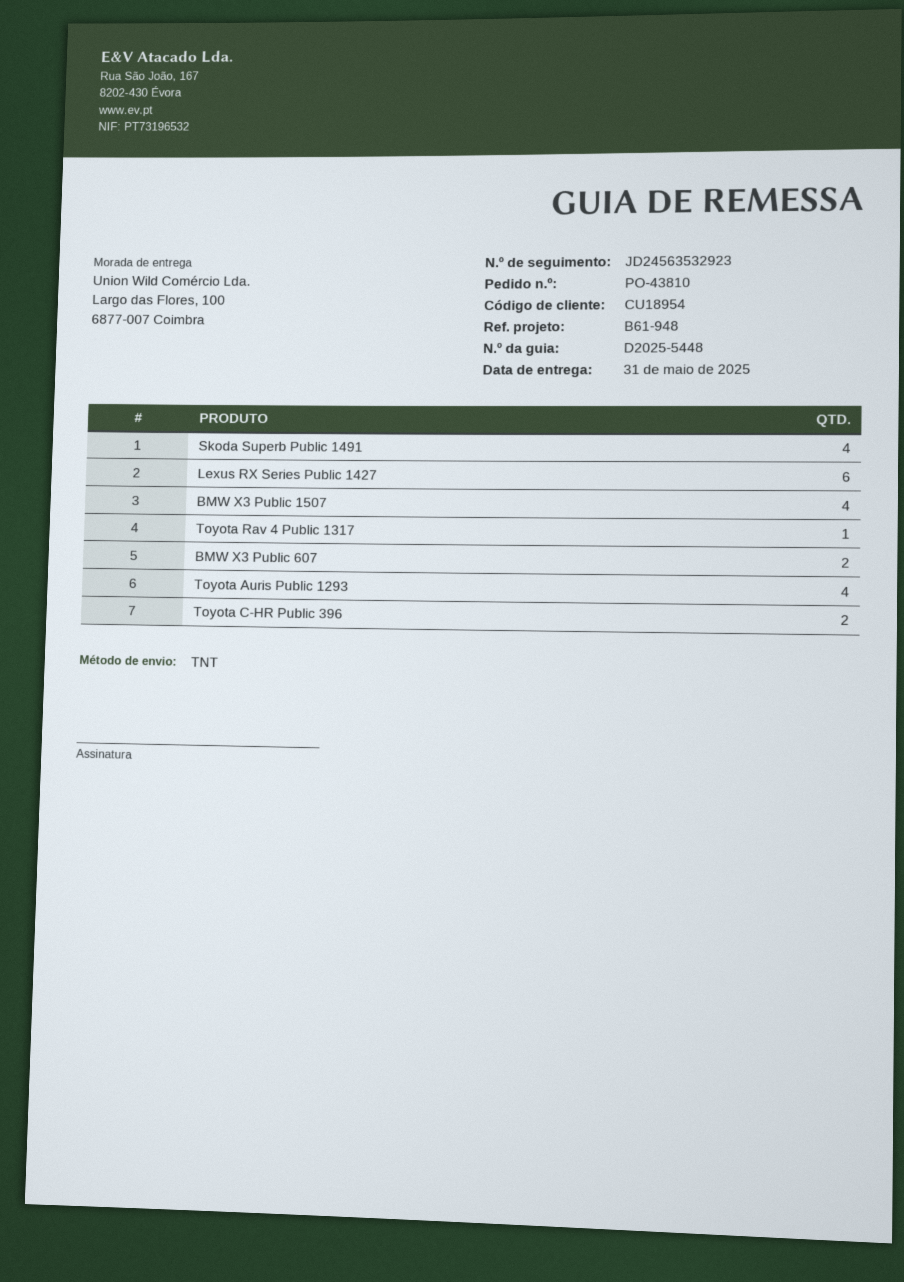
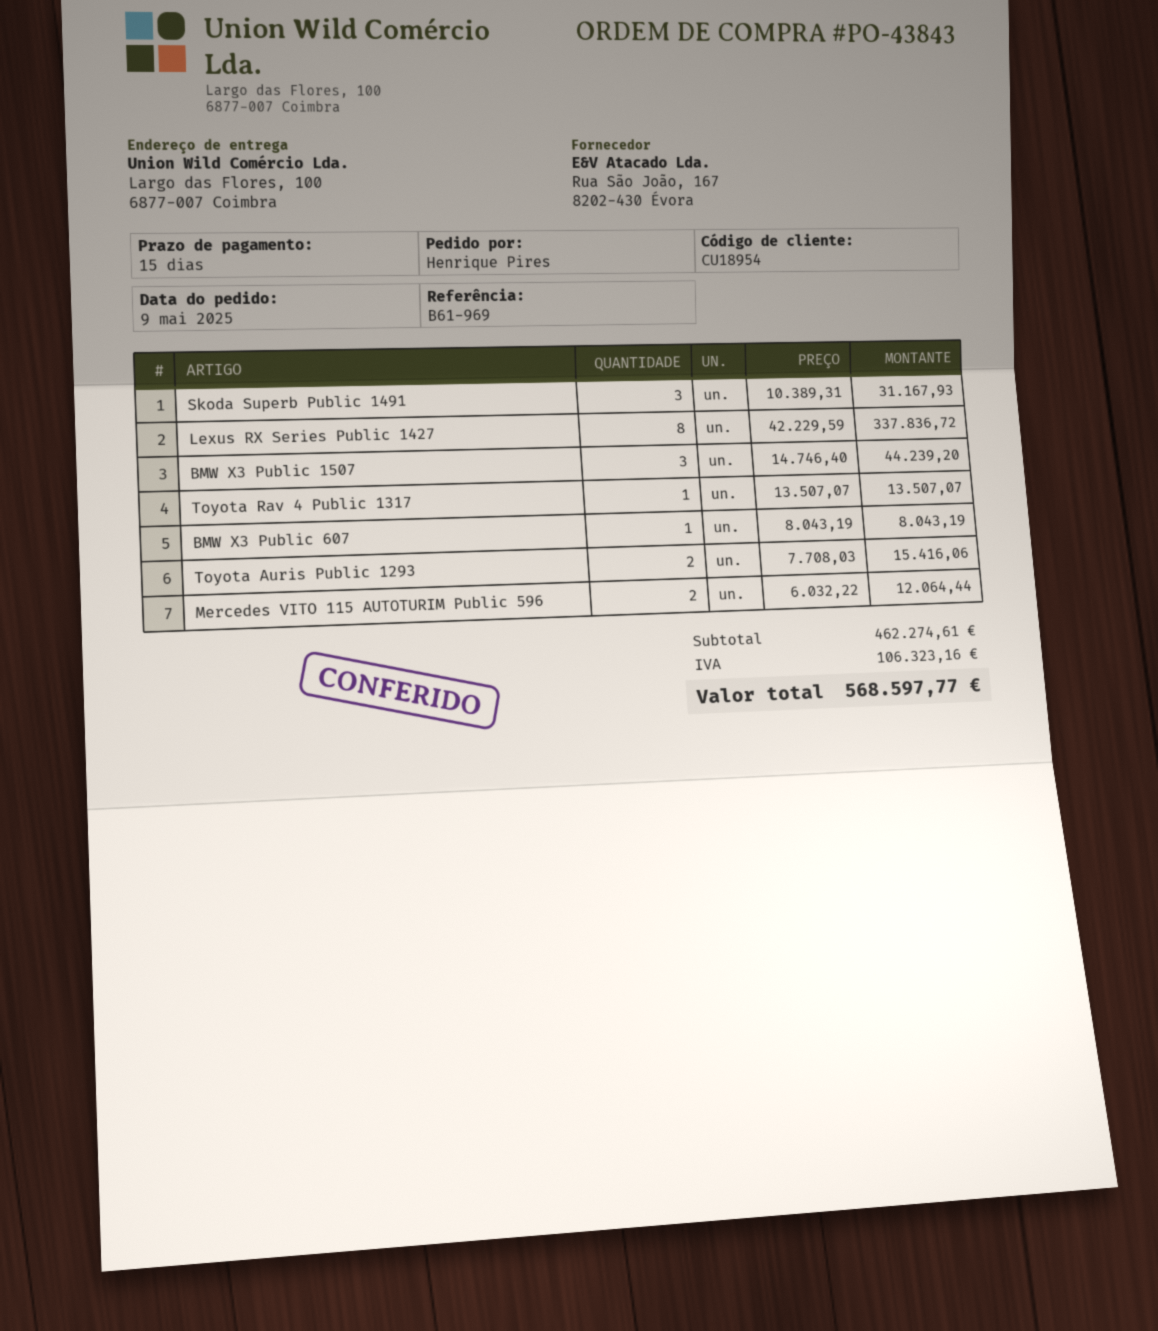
order number: PO-43810 -> PO-43843
reference: B61-948 -> B61-969
Skoda Superb Public 1491: 4 -> 3
Lexus RX Series Public 1427: 6 -> 8
BMW X3 Public 1507: 4 -> 3
BMW X3 Public 607: 2 -> 1
Toyota Auris Public 1293: 4 -> 2
Toyota C-HR Public 396: 2 -> none
Mercedes VITO 115 AUTOTURIM Public 596: none -> 2

